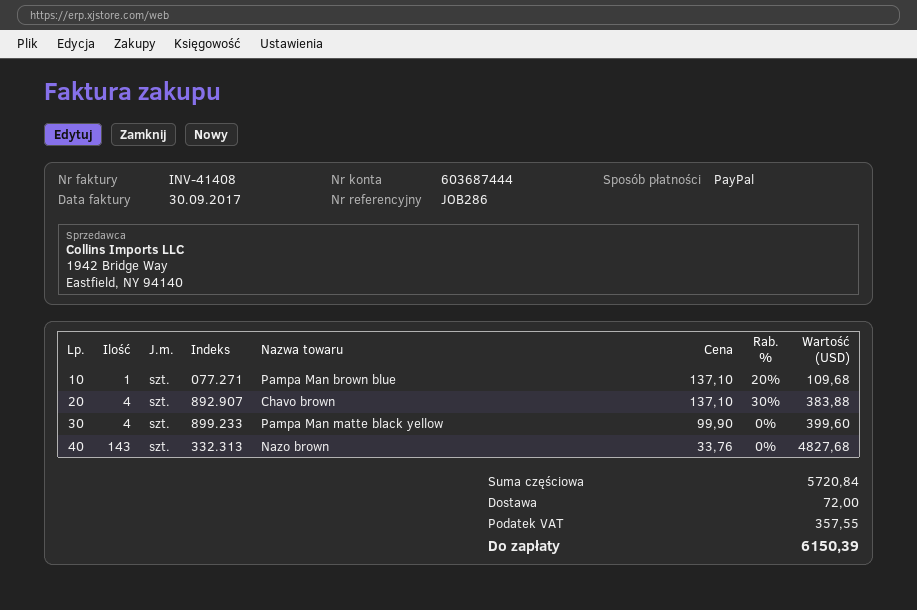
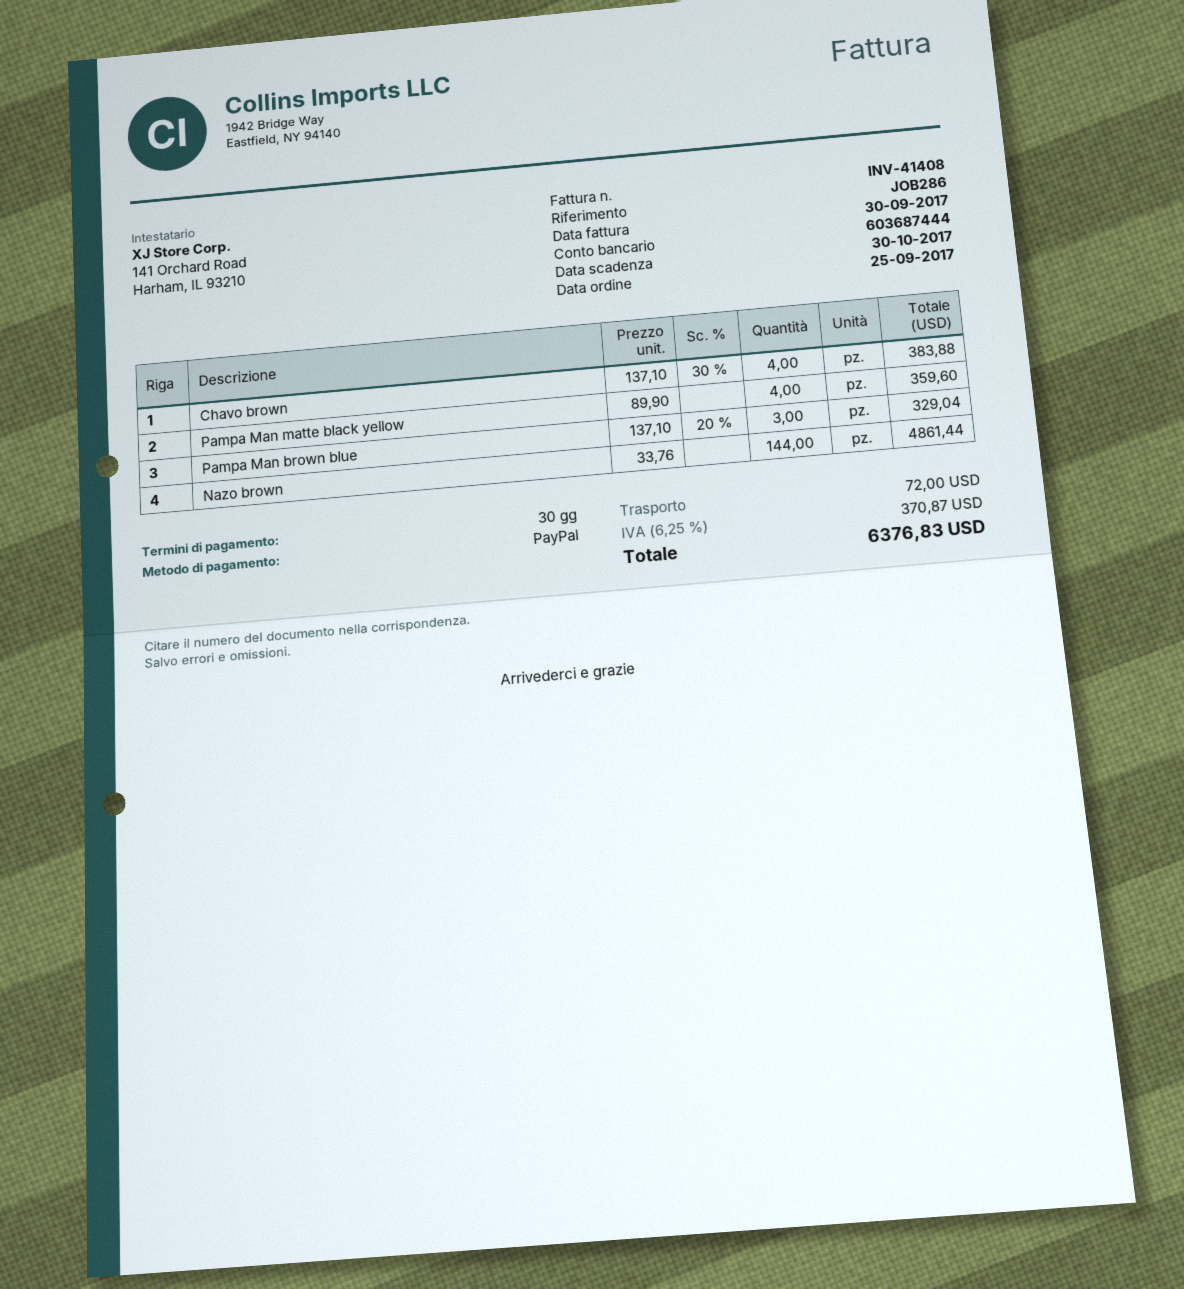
Pampa Man brown blue: 1 x 137.10 - 20% = 109.68 -> 3 x 137.10 - 20% = 329.04
Pampa Man matte black yellow: 4 x 99.90 = 399.60 -> 4 x 89.90 = 359.60
Nazo brown: 143 x 33.76 = 4827.68 -> 144 x 33.76 = 4861.44
tax: 357.55 -> 370.87
total: 6150.39 -> 6376.83

